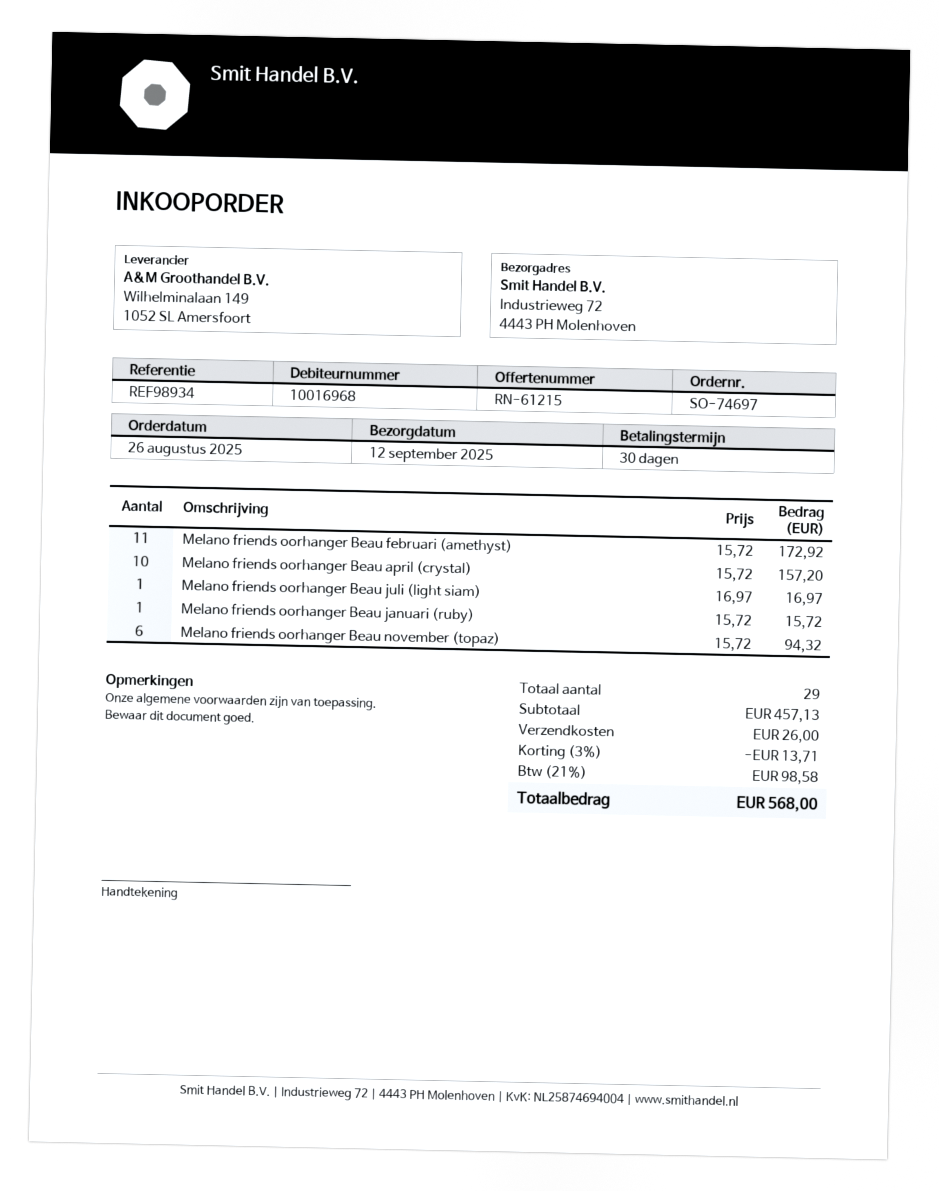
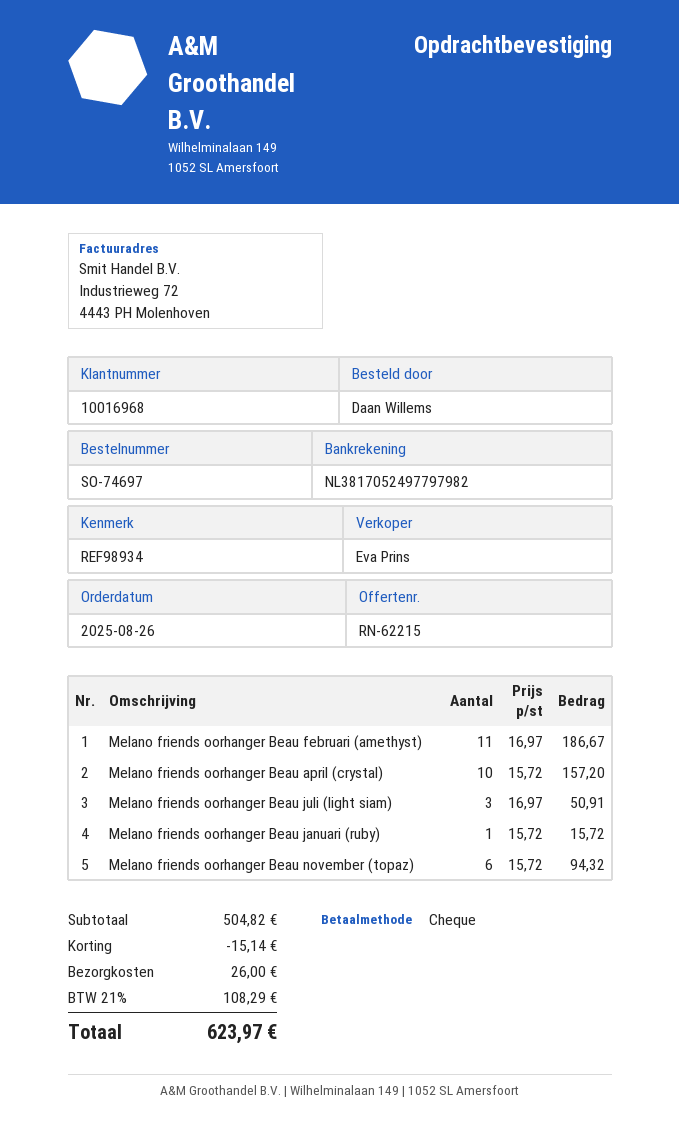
quote number: RN-61215 -> RN-62215
Melano friends oorhanger Beau februari (amethyst): 11 x 15.72 = 172.92 -> 11 x 16.97 = 186.67
Melano friends oorhanger Beau juli (light siam): 1 x 16.97 = 16.97 -> 3 x 16.97 = 50.91
subtotal: 457.13 -> 504.82
discount: 13.71 -> 15.14
tax: 21% = 98.58 -> 21% = 108.29
total: 568.00 -> 623.97

